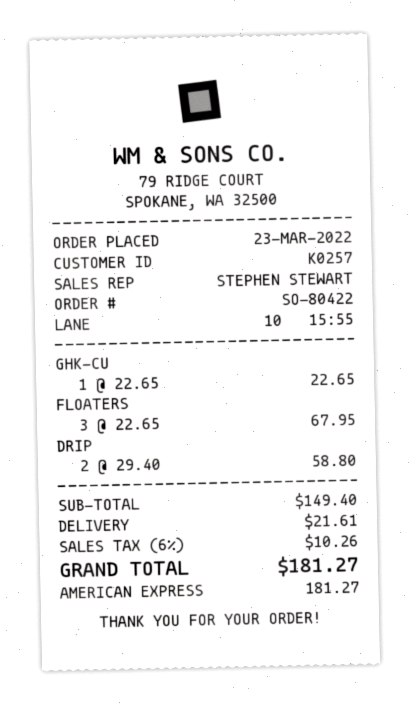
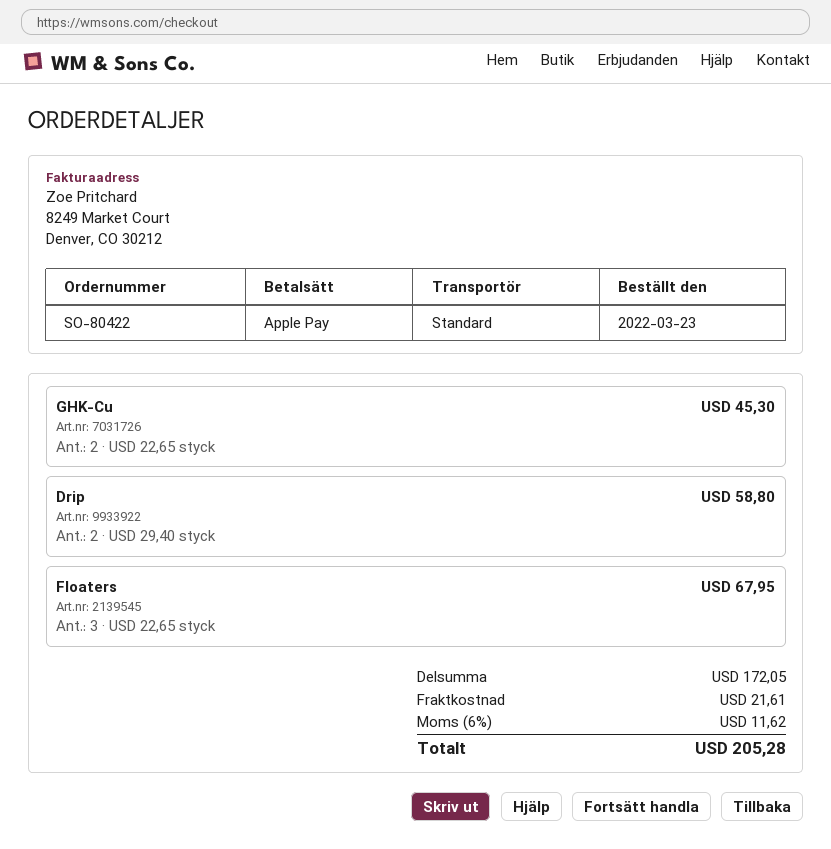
payment method: American Express -> Apple Pay
GHK-CU: 1 x 22.65 = 22.65 -> 2 x 22.65 = 45.30
subtotal: 149.40 -> 172.05
tax: 6% = 10.26 -> 6% = 11.62
total: 181.27 -> 205.28

